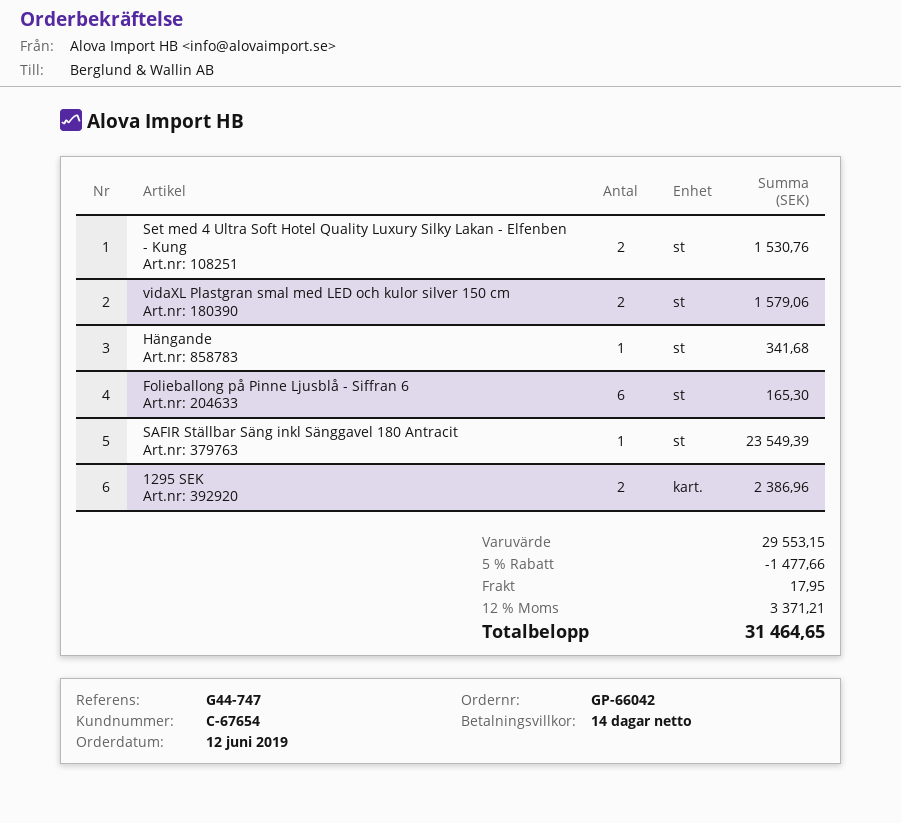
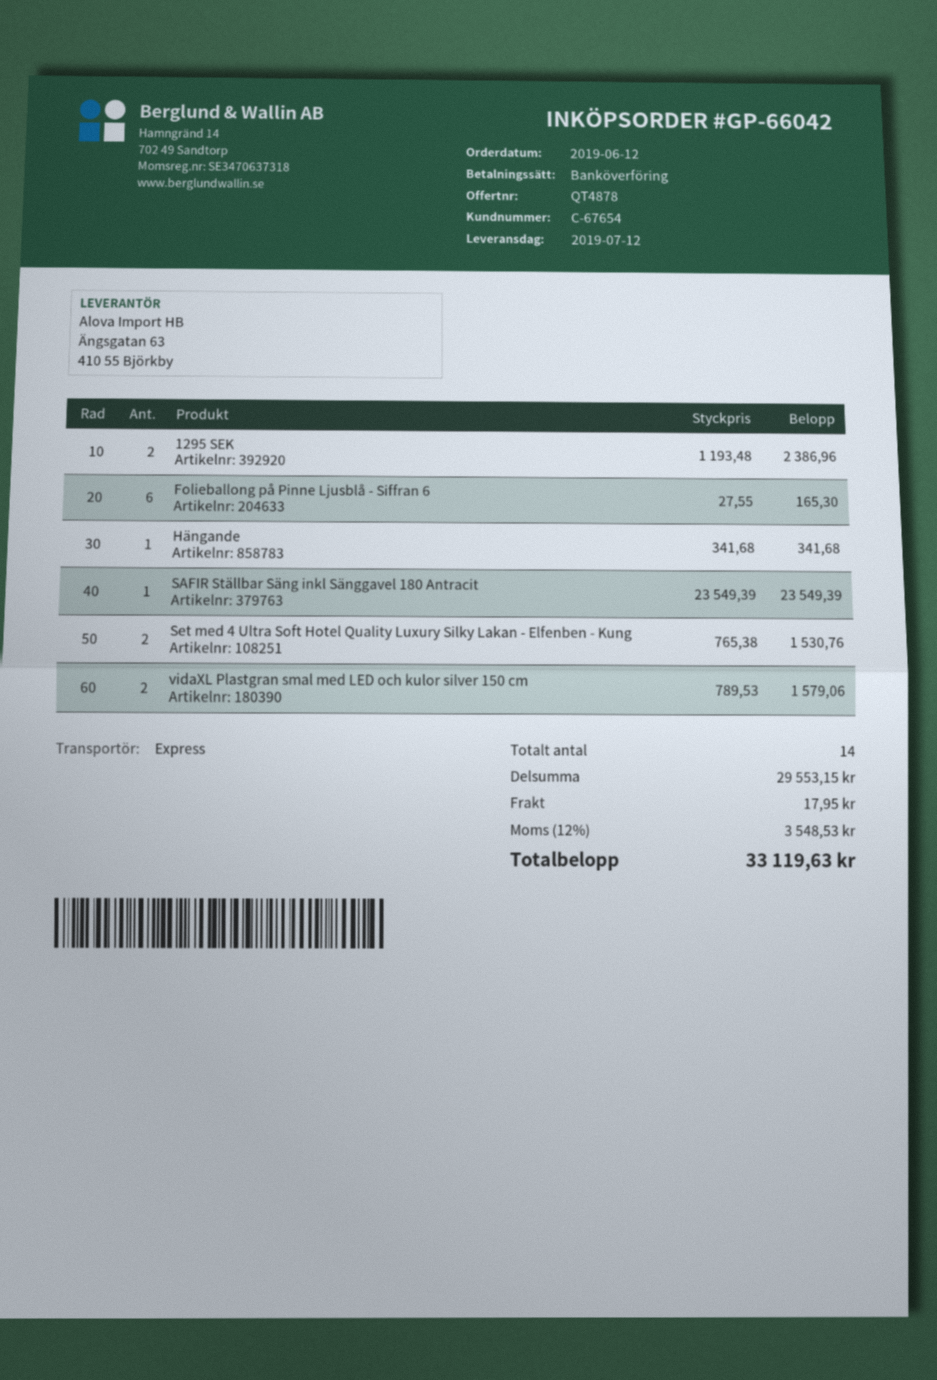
discount: 5% = 1477.66 -> none
tax: 12% = 3371.21 -> 12% = 3548.53
total: 31464.65 -> 33119.63

